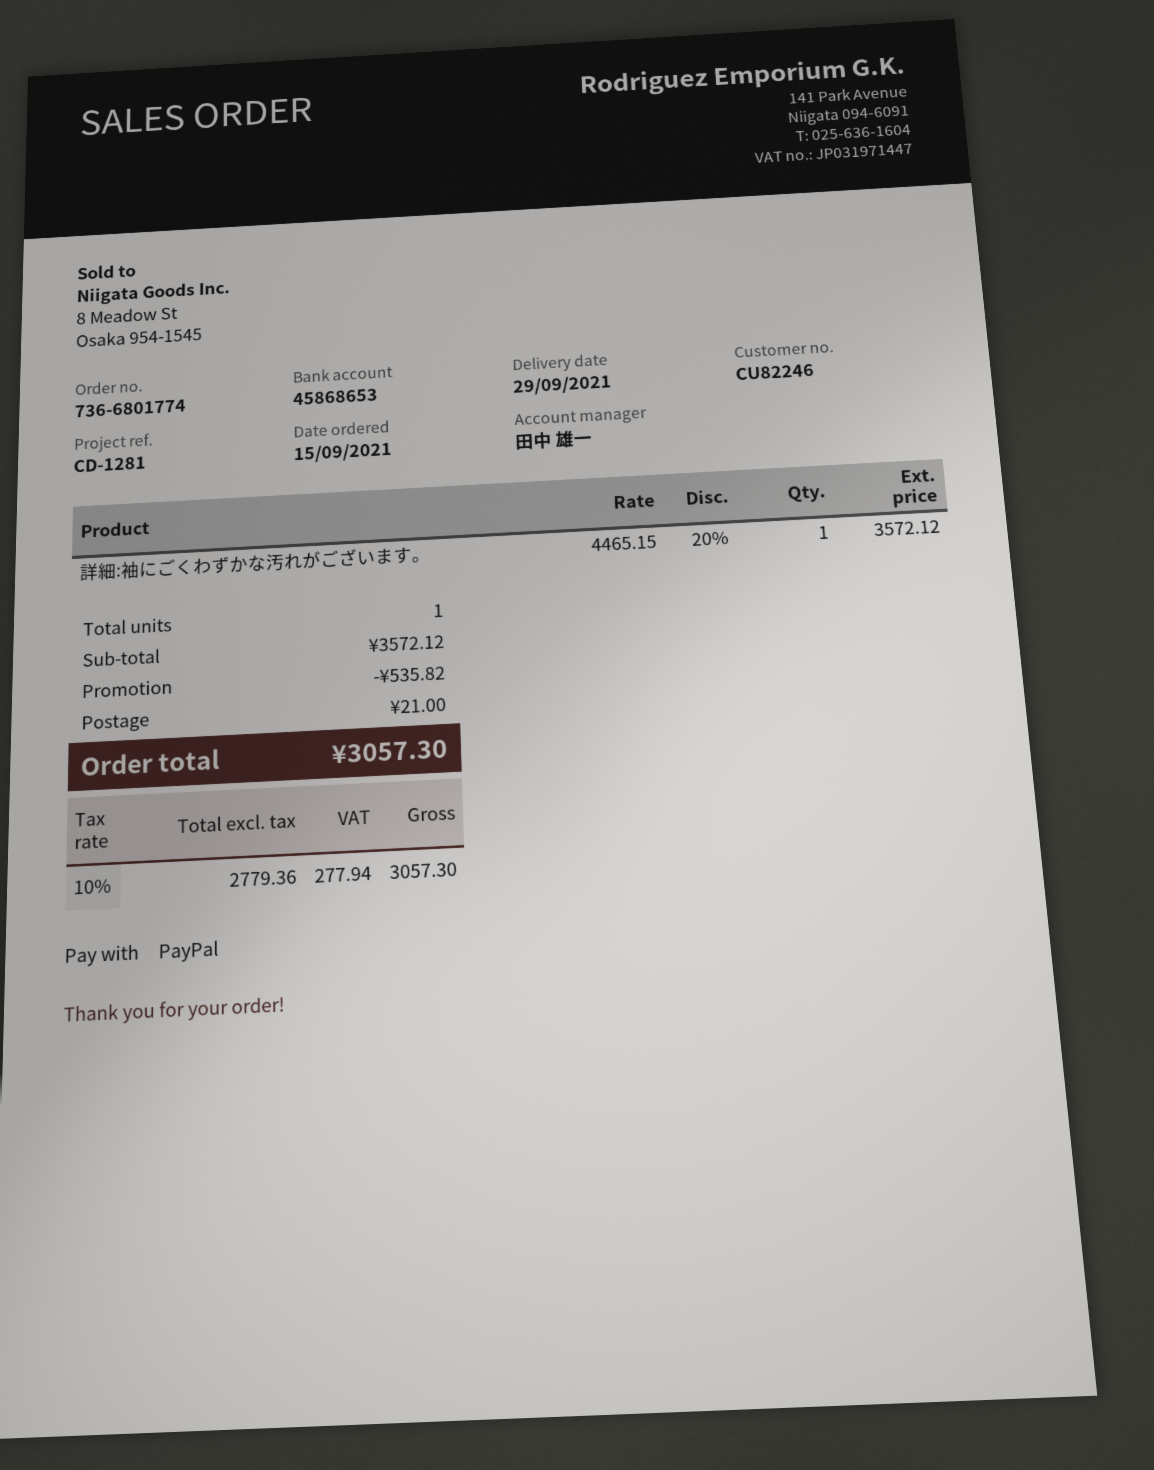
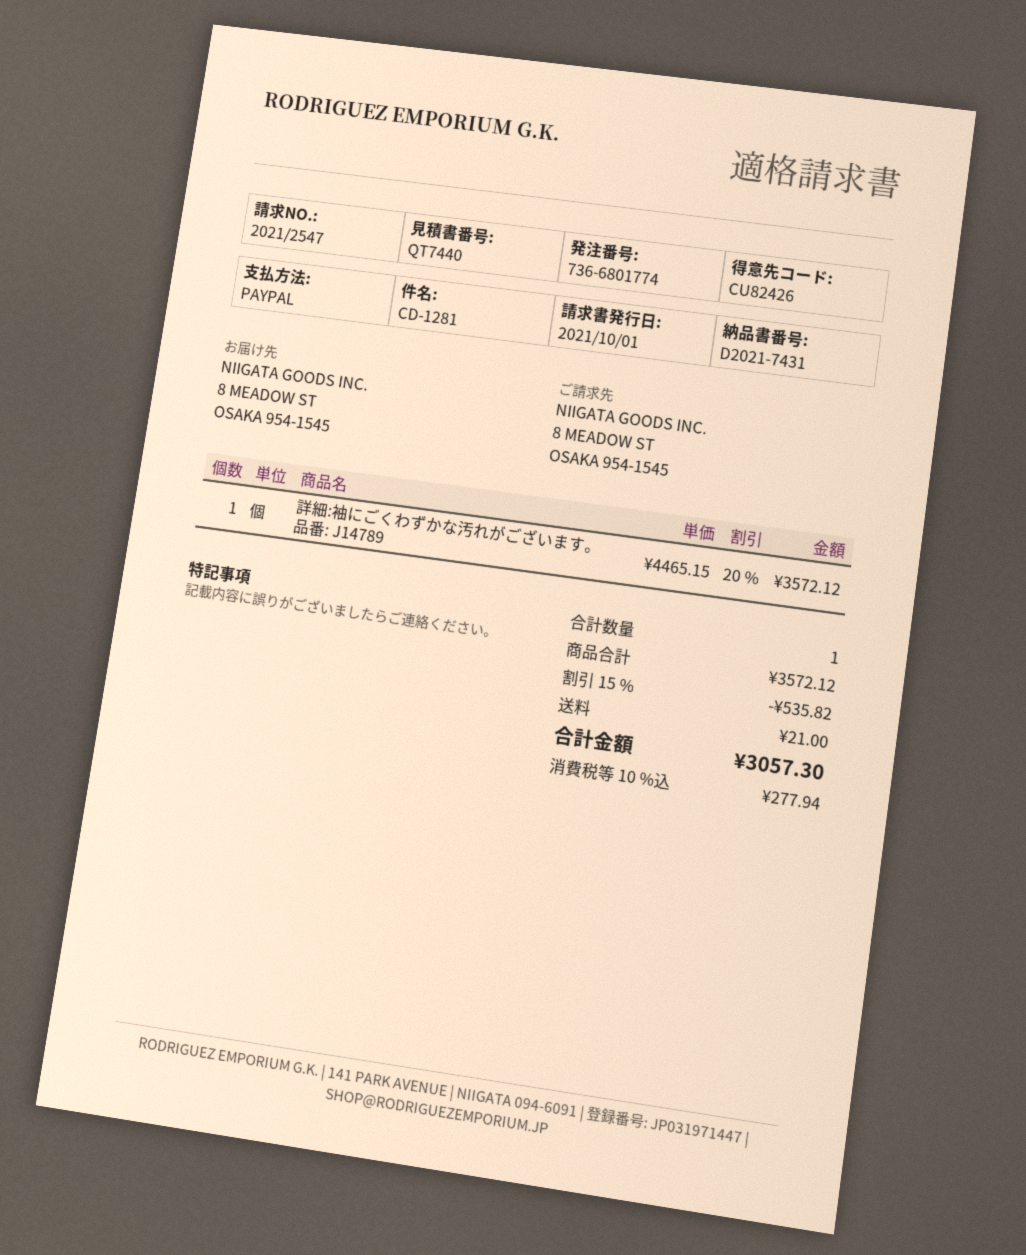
customer number: CU82246 -> CU82426

